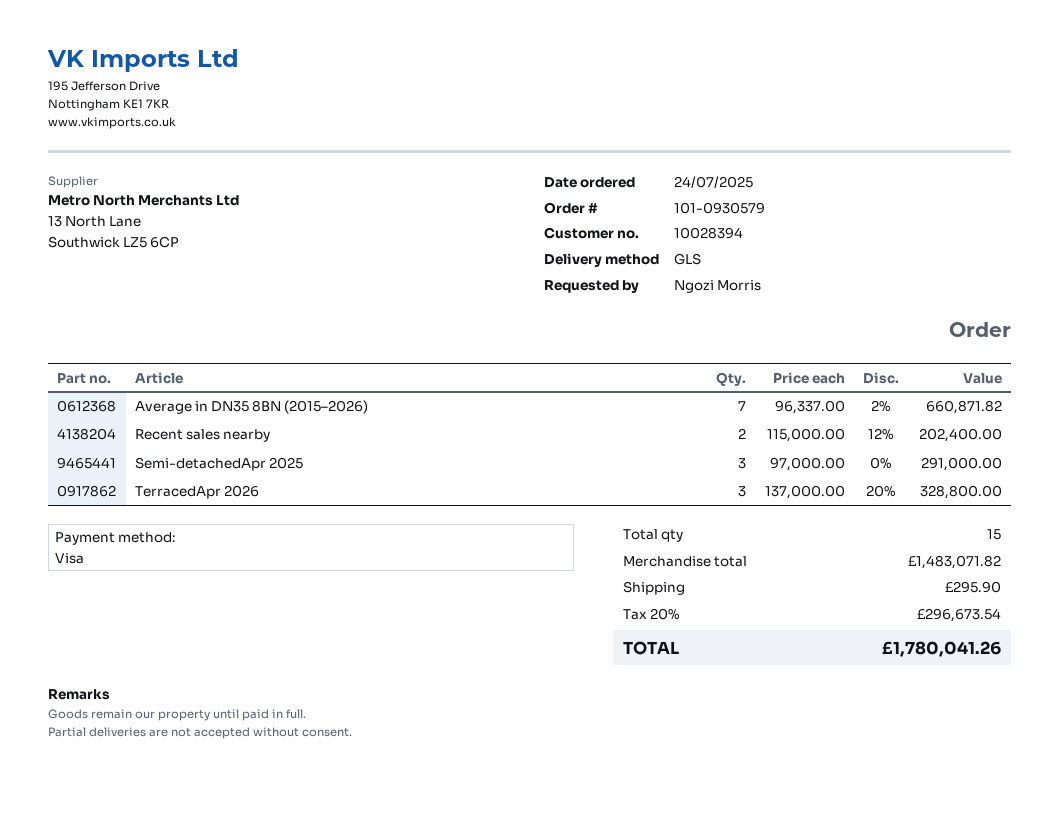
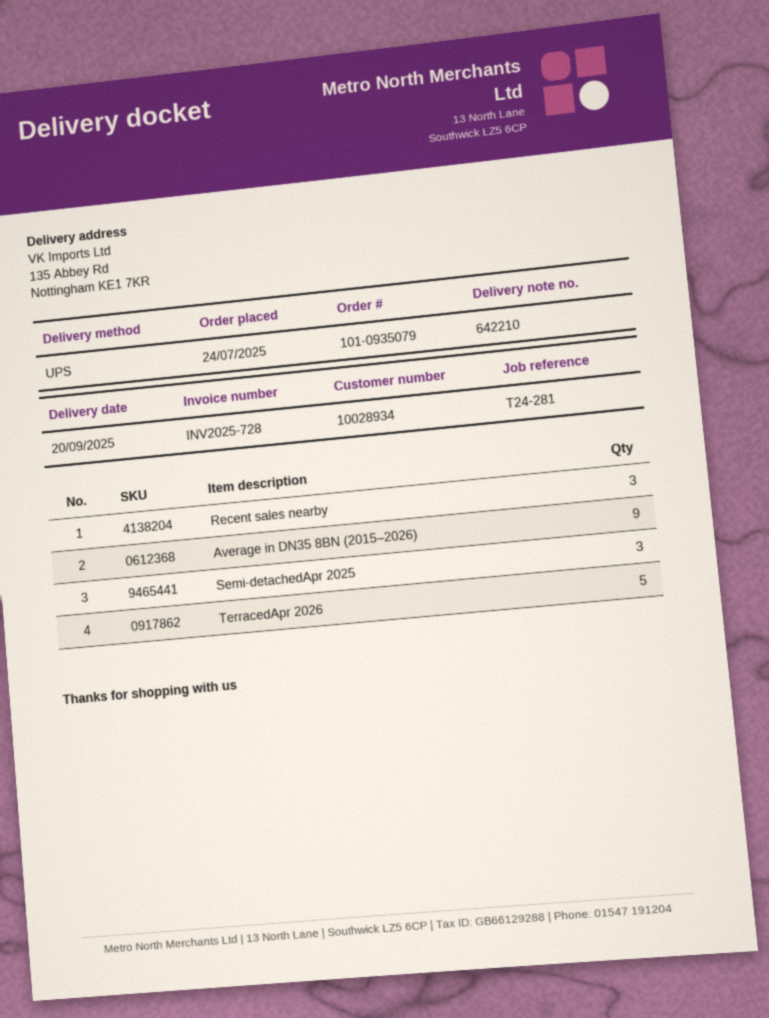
order number: 101-0930579 -> 101-0935079
customer number: 10028394 -> 10028934
shipping method: GLS -> UPS
Average in DN35 8BN (2015–2026): 7 -> 9
Recent sales nearby: 2 -> 3
TerracedApr 2026: 3 -> 5

